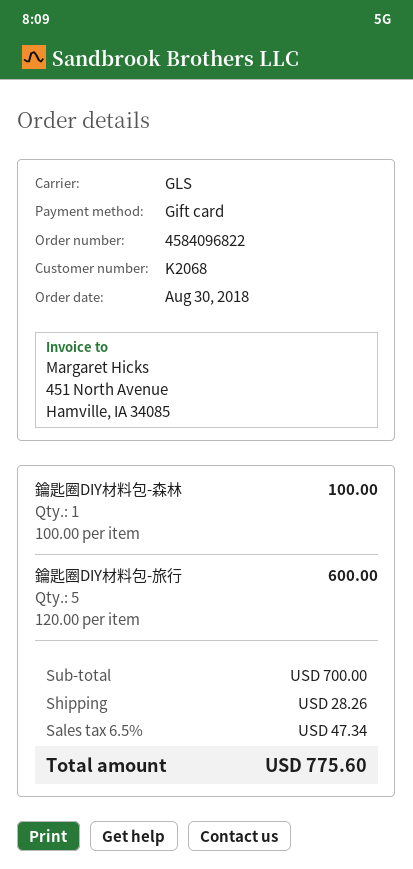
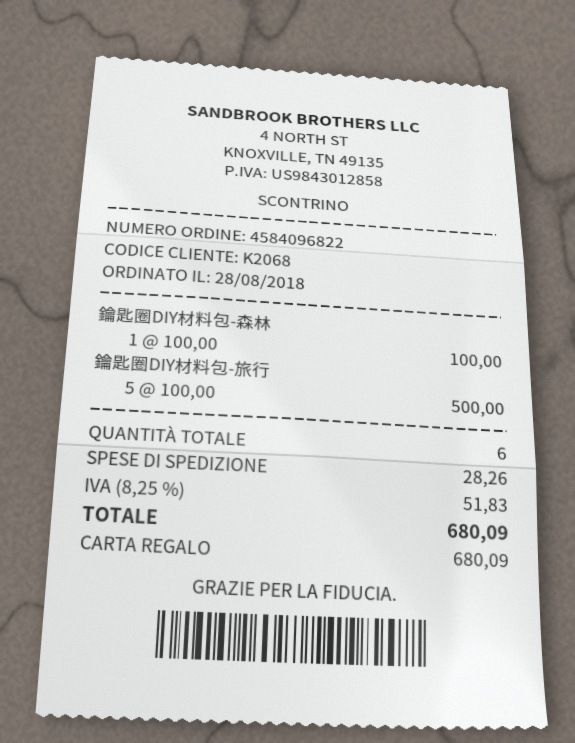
order date: 2018-08-30 -> 2018-08-28
鑰匙圈DIY材料包-旅行: 5 x 120.00 = 600.00 -> 5 x 100.00 = 500.00
tax: 6.5% = 47.34 -> 8.25% = 51.83
total: 775.60 -> 680.09

